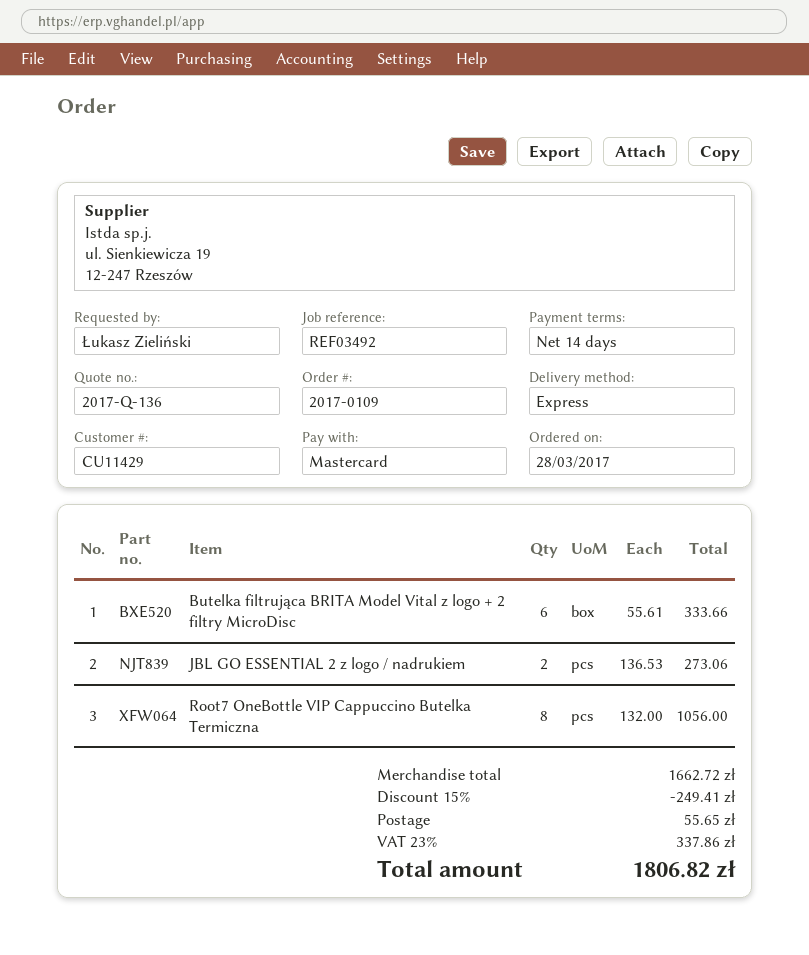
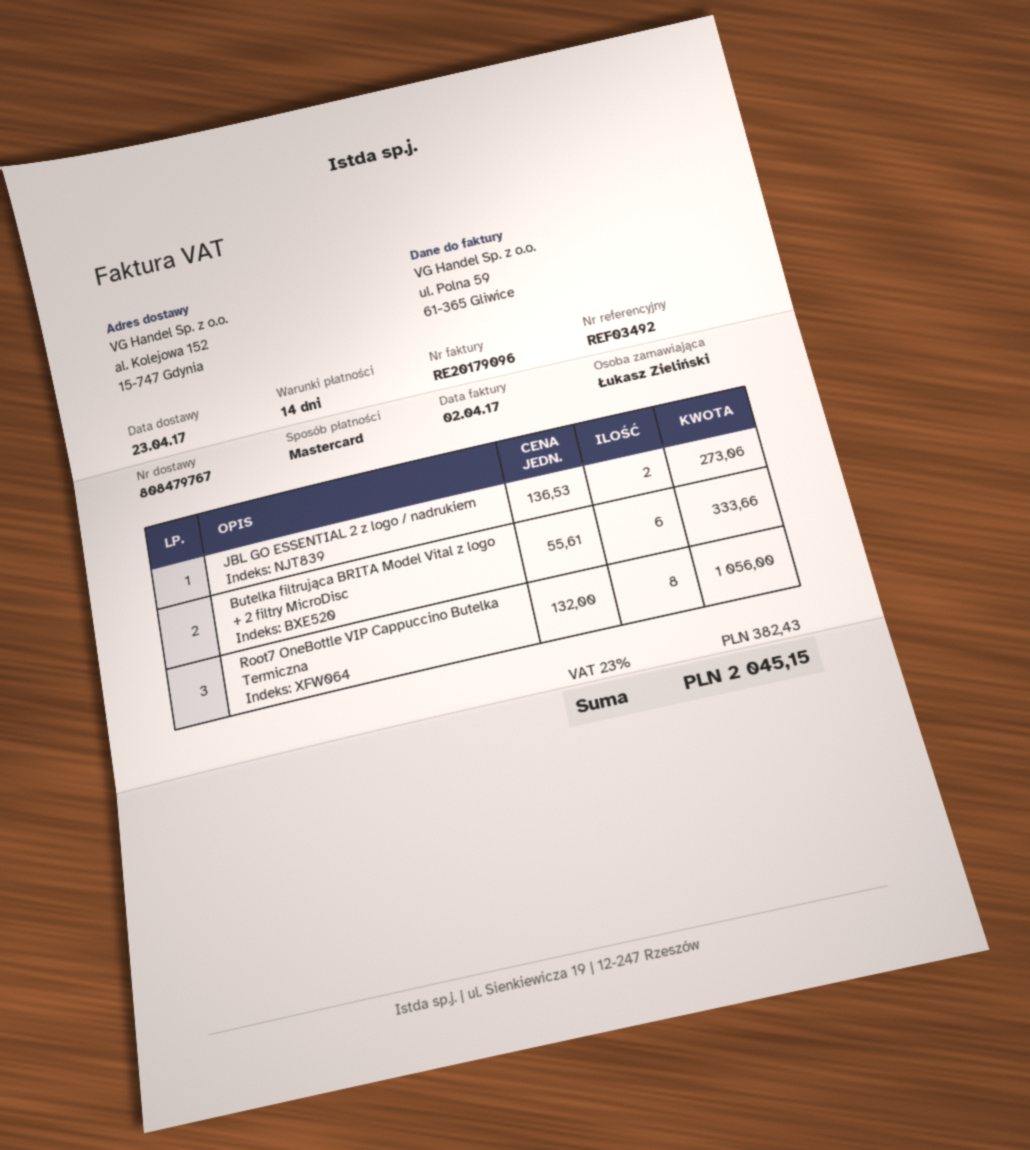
discount: 15% = 249.41 -> none
shipping: 55.65 -> none
tax: 23% = 337.86 -> 23% = 382.43
total: 1806.82 -> 2045.15

